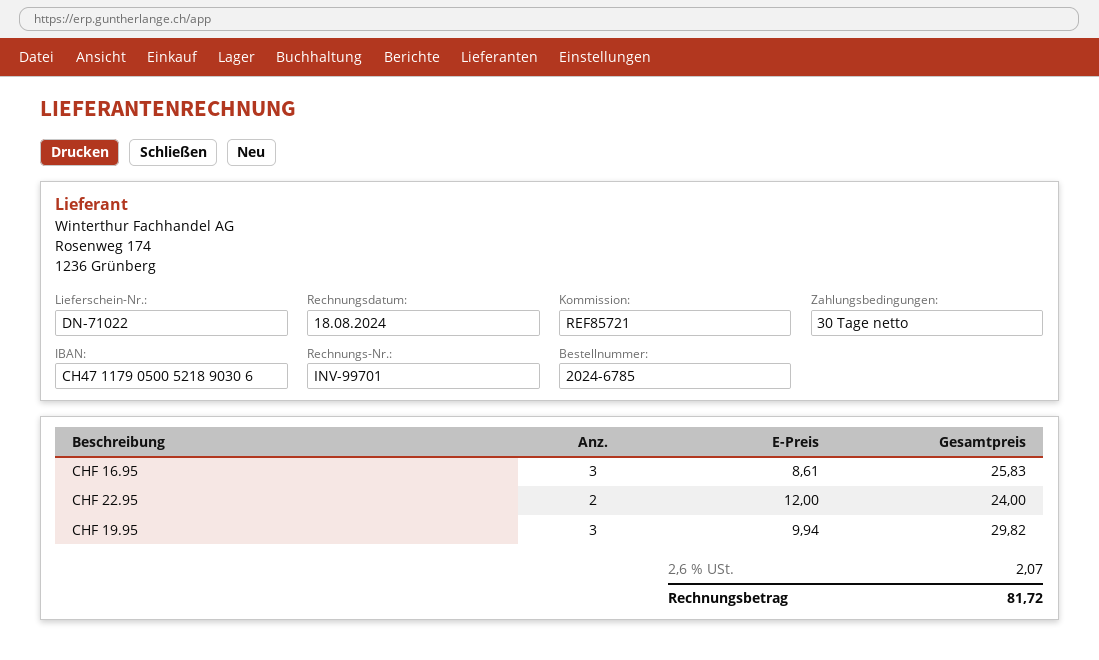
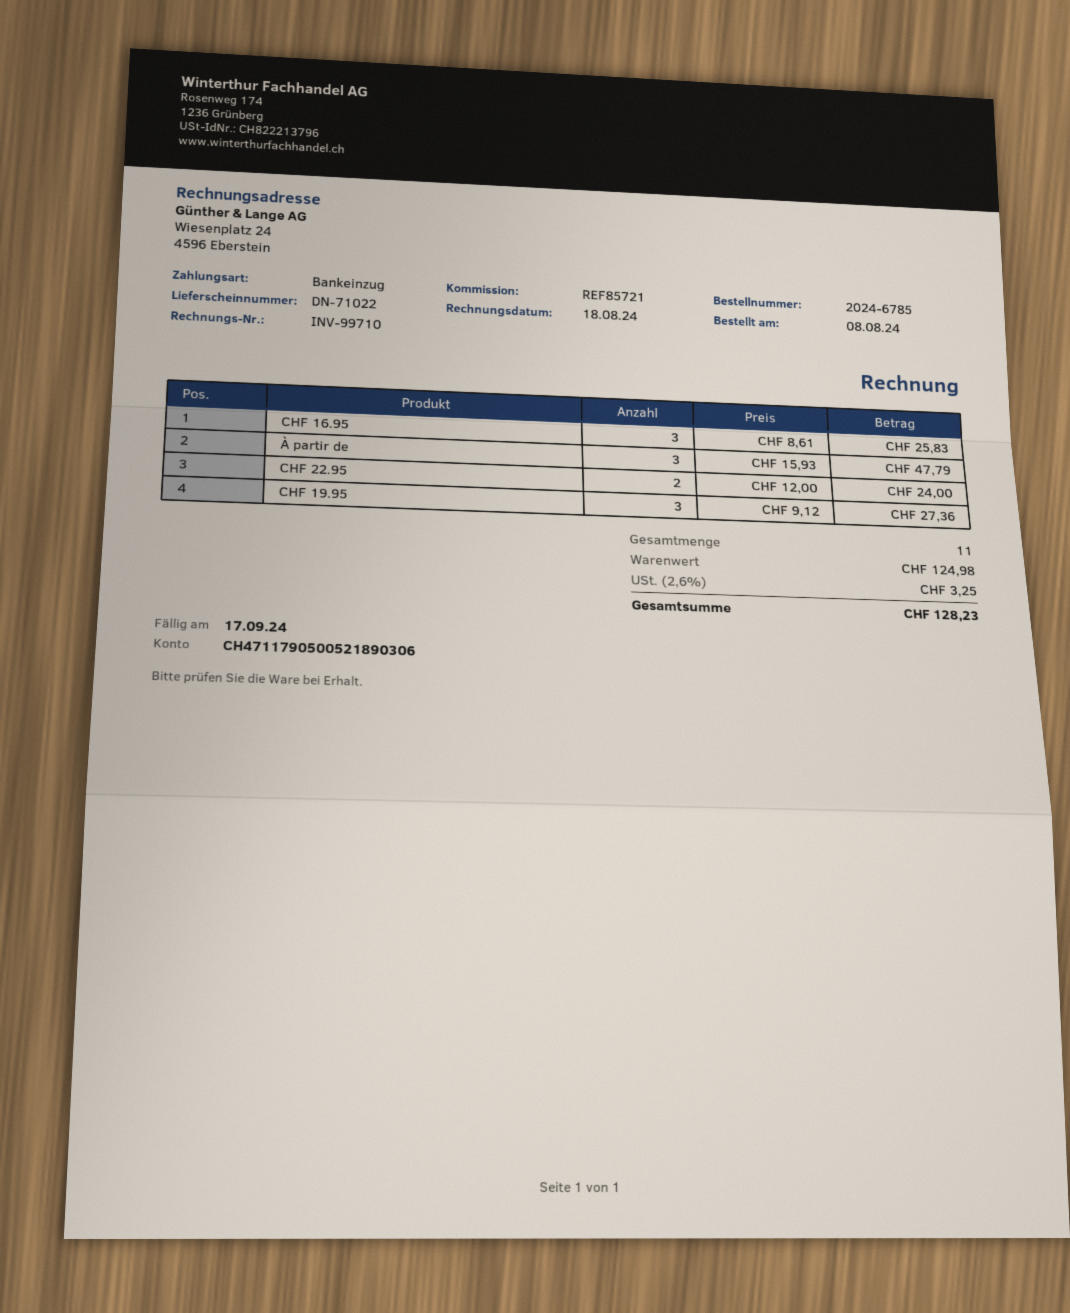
invoice number: INV-99701 -> INV-99710
CHF 19.95: 3 x 9.94 = 29.82 -> 3 x 9.12 = 27.36
À partir de: none -> 3 x 15.93 = 47.79
tax: 2.6% = 2.07 -> 2.6% = 3.25
total: 81.72 -> 128.23

